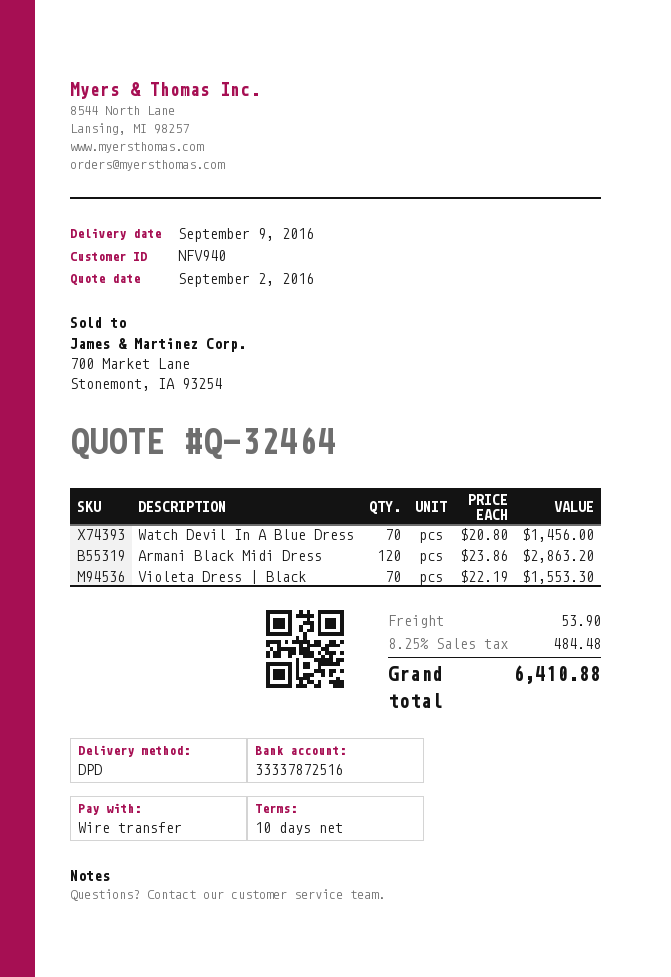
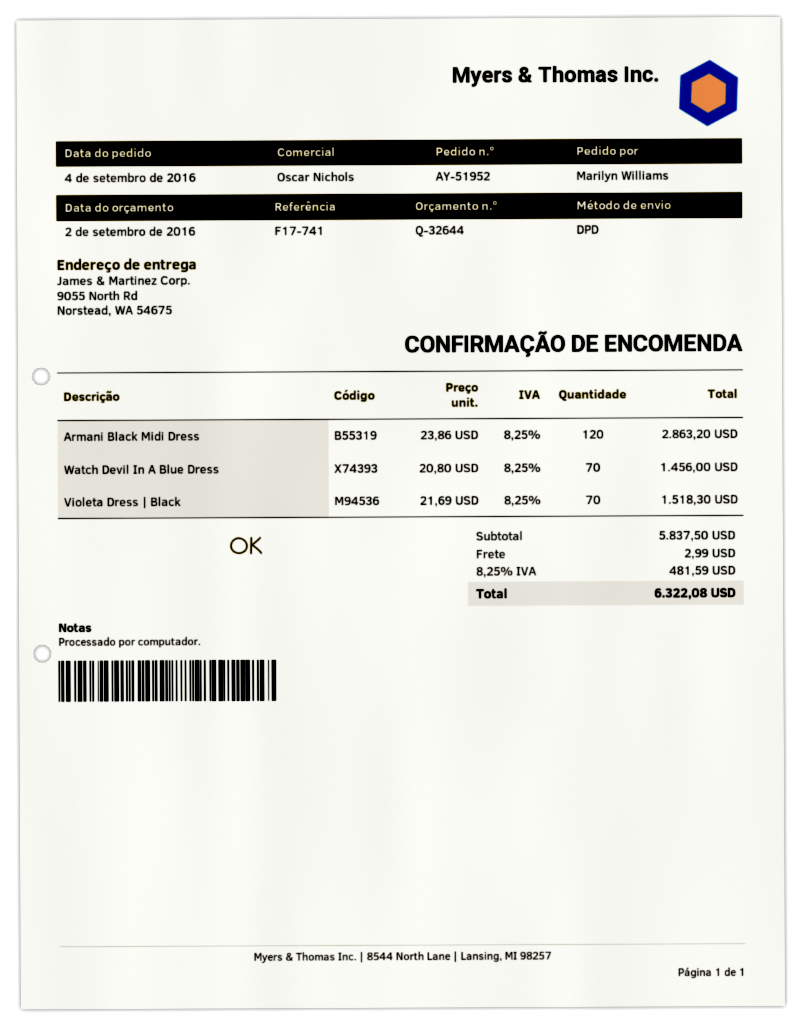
quote number: Q-32464 -> Q-32644
Violeta Dress | Black: 70 x 22.19 = 1553.30 -> 70 x 21.69 = 1518.30
shipping: 53.90 -> 2.99
tax: 8.25% = 484.48 -> 8.25% = 481.59
total: 6410.88 -> 6322.08

